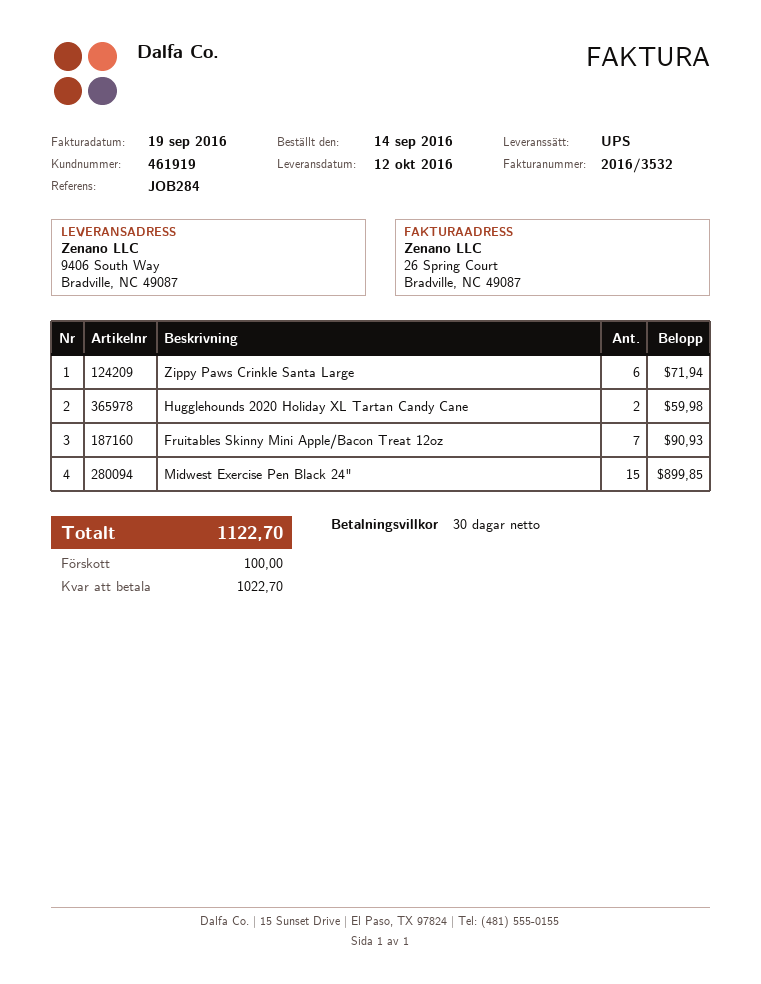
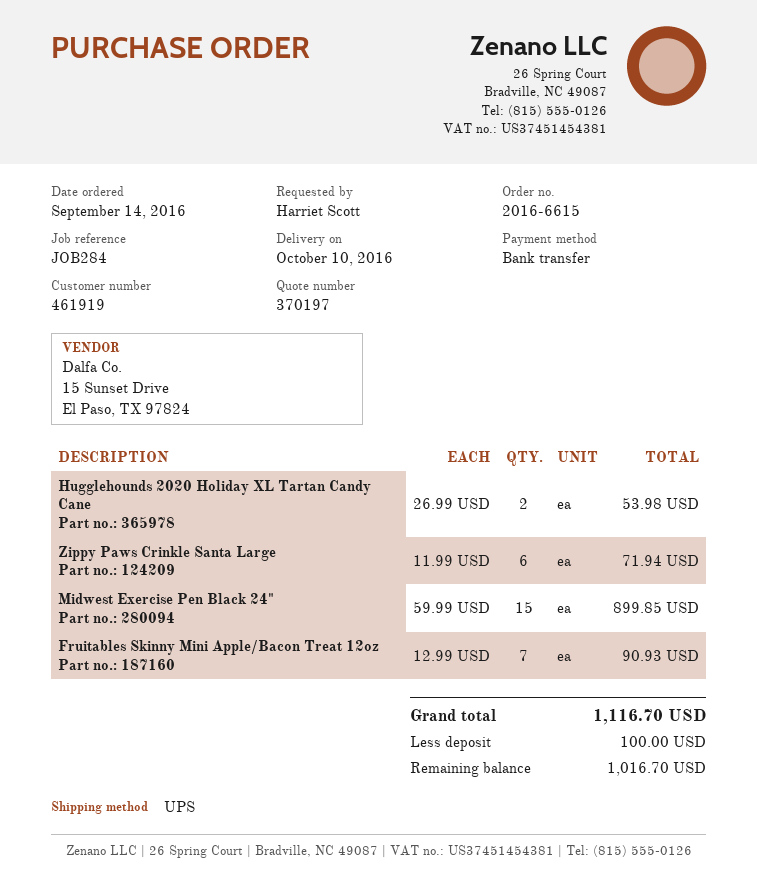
delivery date: 2016-10-12 -> 2016-10-10
Hugglehounds 2020 Holiday XL Tartan Candy Cane: 2 for 59.98 -> 2 for 53.98
total: 1122.70 -> 1116.70
balance: 1022.70 -> 1016.70

